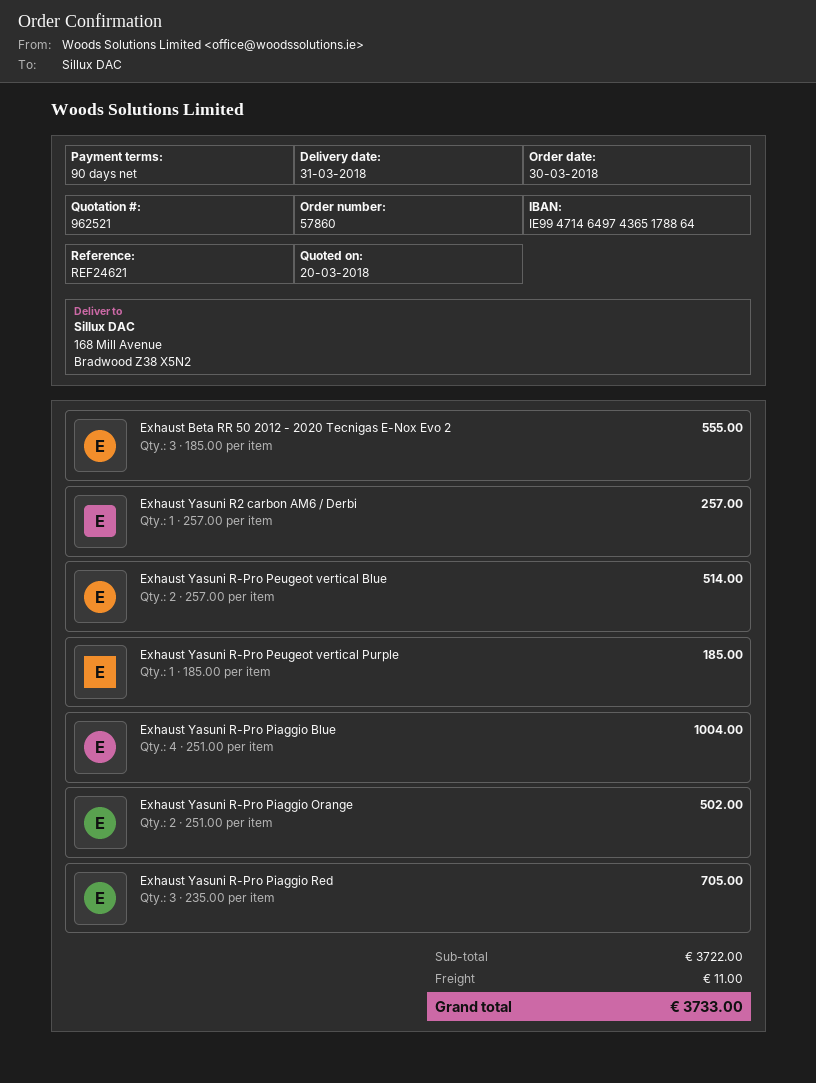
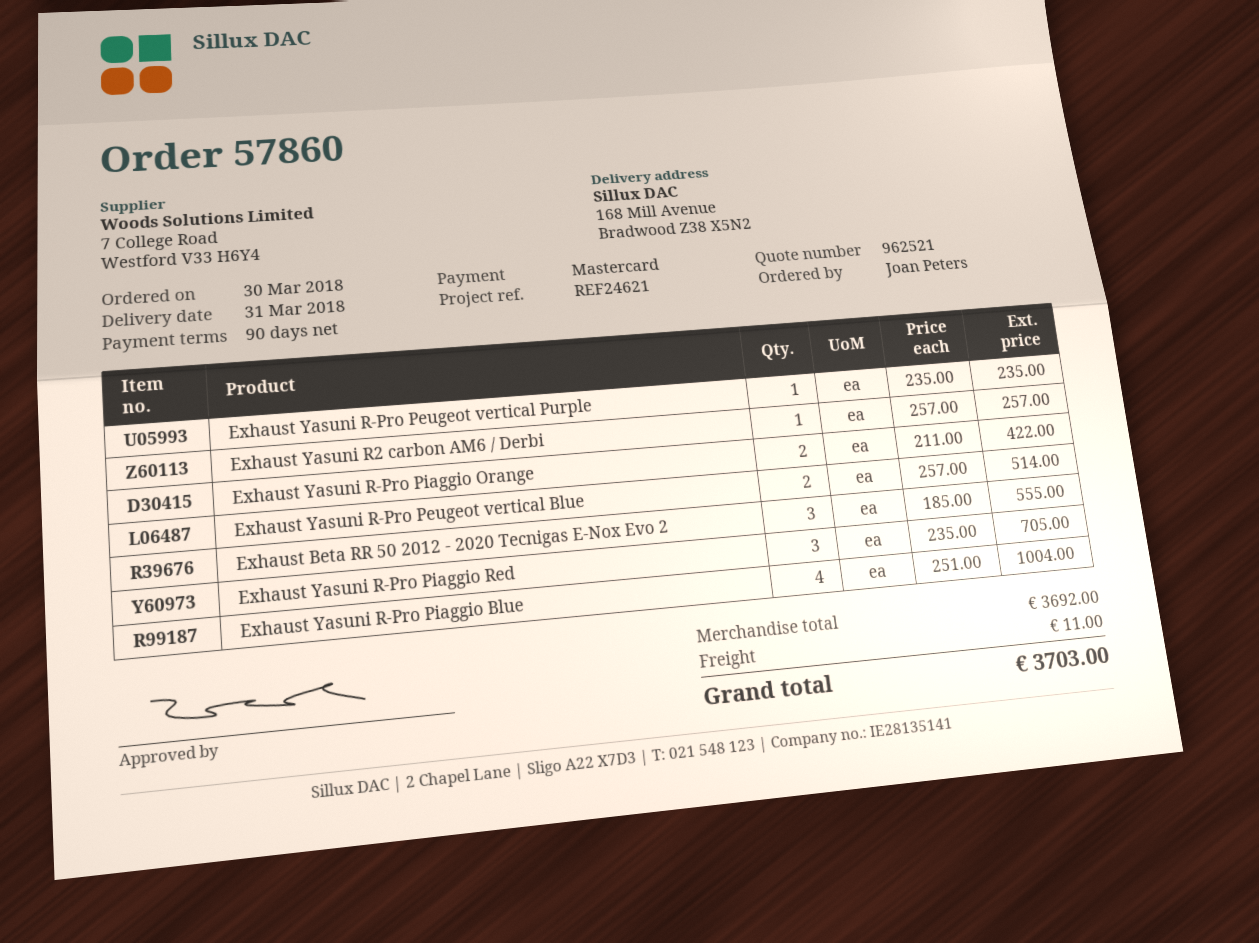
Exhaust Yasuni R-Pro Peugeot vertical Purple: 1 x 185.00 = 185.00 -> 1 x 235.00 = 235.00
Exhaust Yasuni R-Pro Piaggio Orange: 2 x 251.00 = 502.00 -> 2 x 211.00 = 422.00
subtotal: 3722.00 -> 3692.00
total: 3733.00 -> 3703.00

